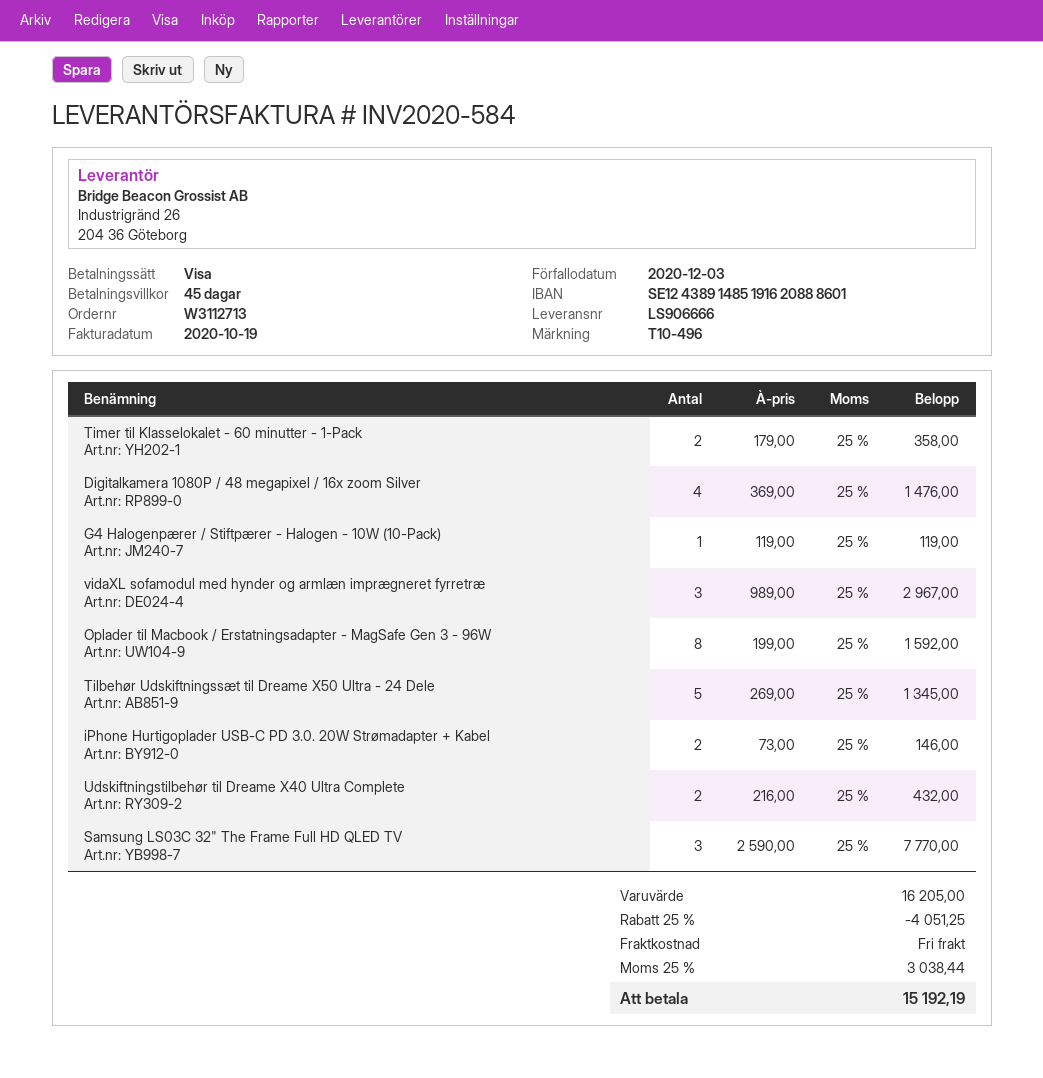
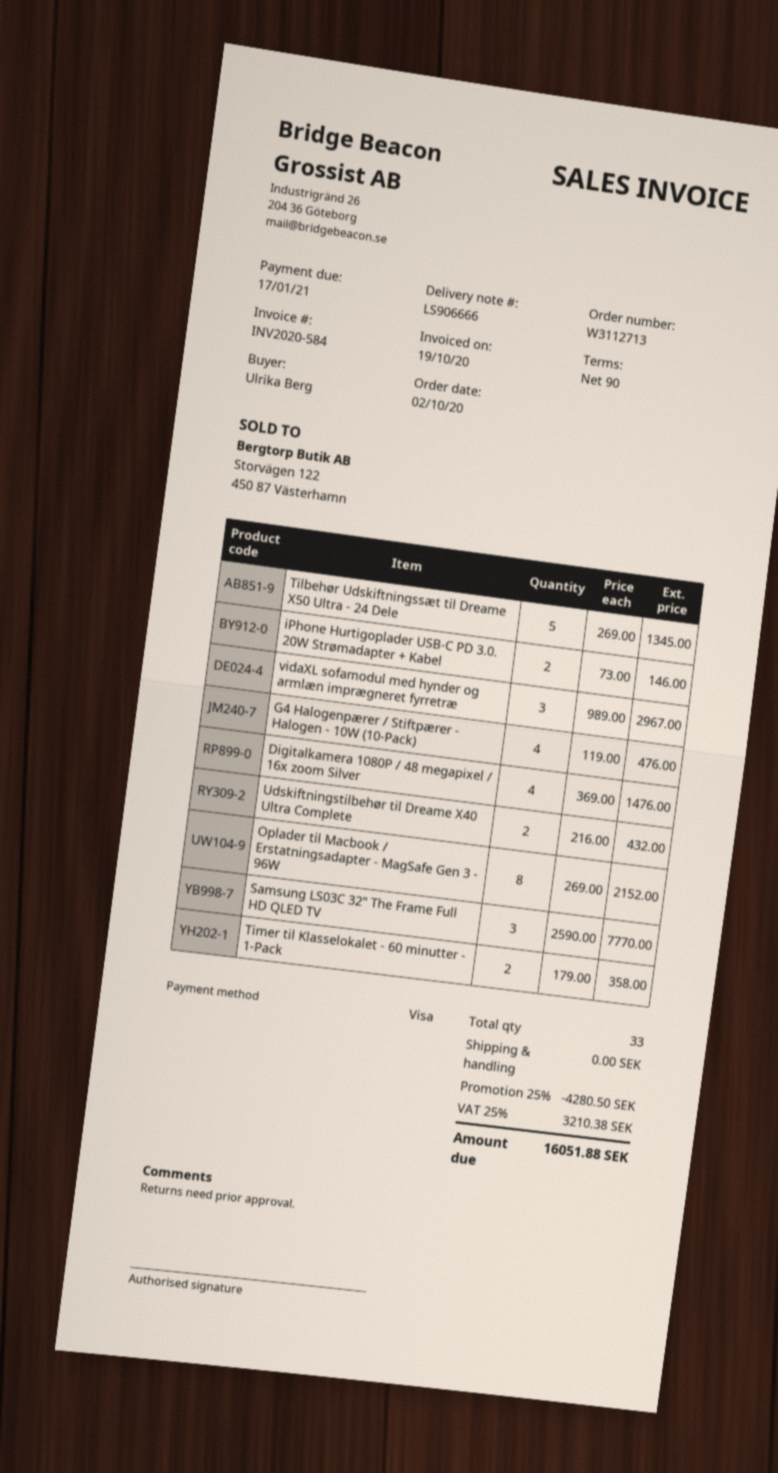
payment terms: 45 days -> 90 days
due date: 2020-12-03 -> 2021-01-17
G4 Halogenpærer / Stiftpærer - Halogen - 10W (10-Pack): 1 x 119.00 = 119.00 -> 4 x 119.00 = 476.00
Oplader til Macbook / Erstatningsadapter - MagSafe Gen 3 - 96W: 8 x 199.00 = 1592.00 -> 8 x 269.00 = 2152.00
discount: 25% = 4051.25 -> 25% = 4280.50
tax: 25% = 3038.44 -> 25% = 3210.38
total: 15192.19 -> 16051.88

